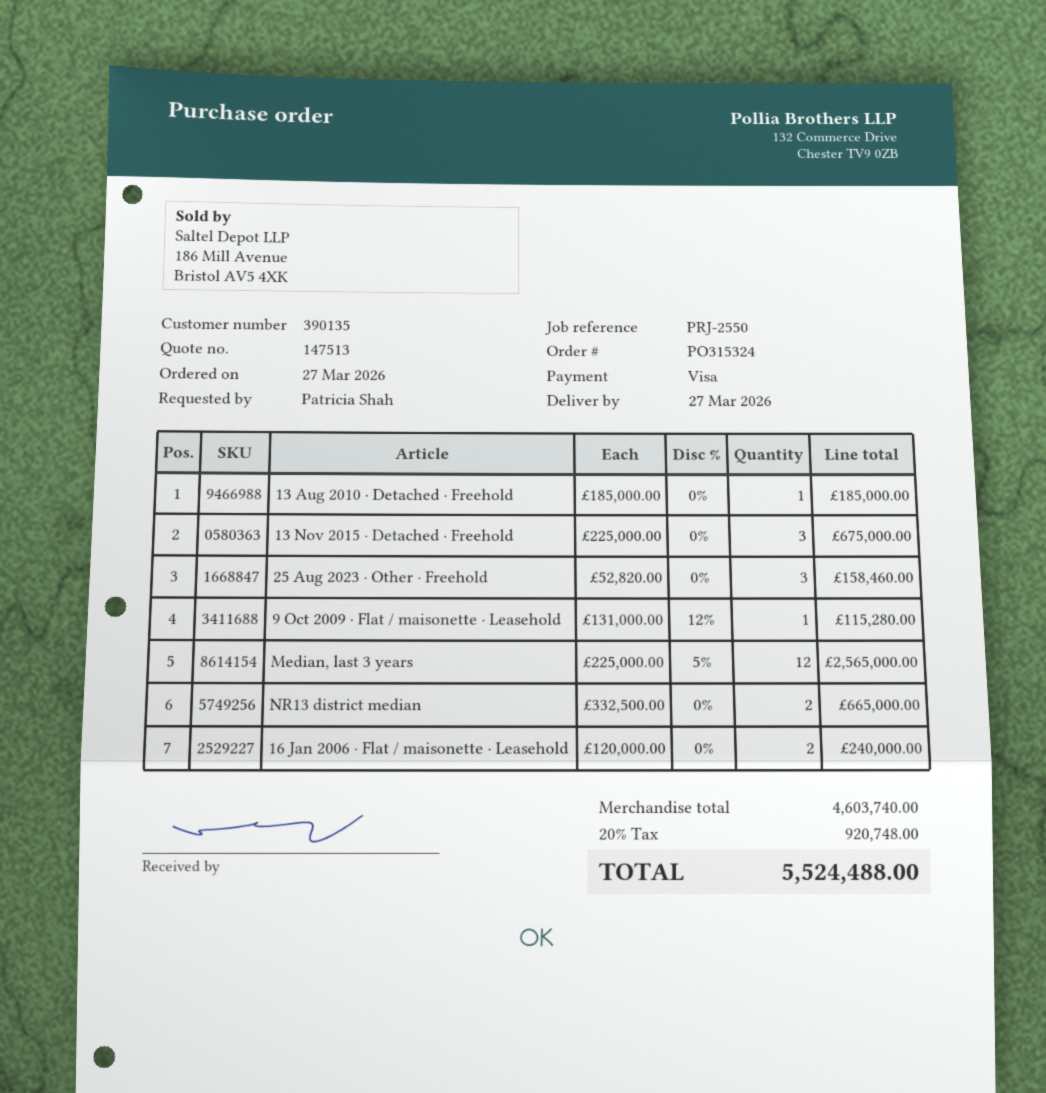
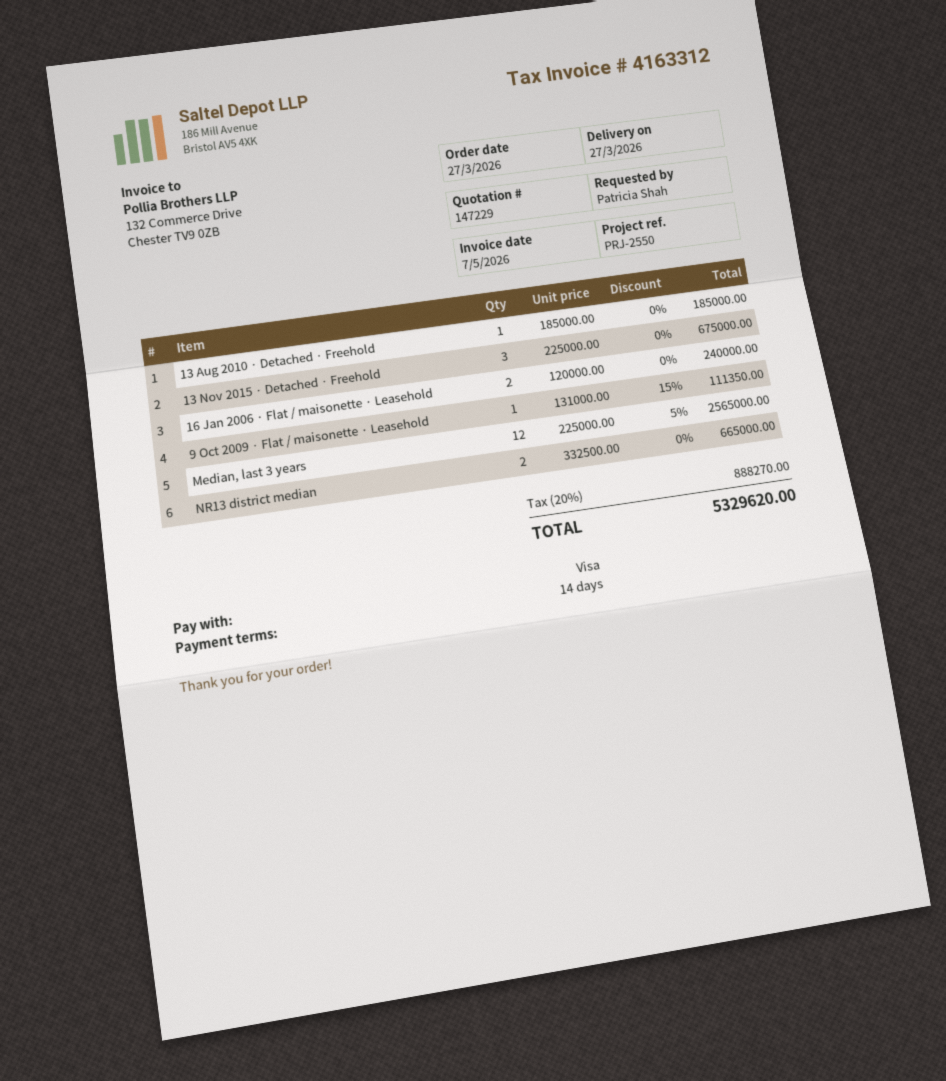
quote number: 147513 -> 147229
25 Aug 2023 · Other · Freehold: 3 x 52820.00 = 158460.00 -> none
9 Oct 2009 · Flat / maisonette · Leasehold: 1 x 131000.00 - 12% = 115280.00 -> 1 x 131000.00 - 15% = 111350.00
tax: 20% = 920748.00 -> 20% = 888270.00
total: 5524488.00 -> 5329620.00

